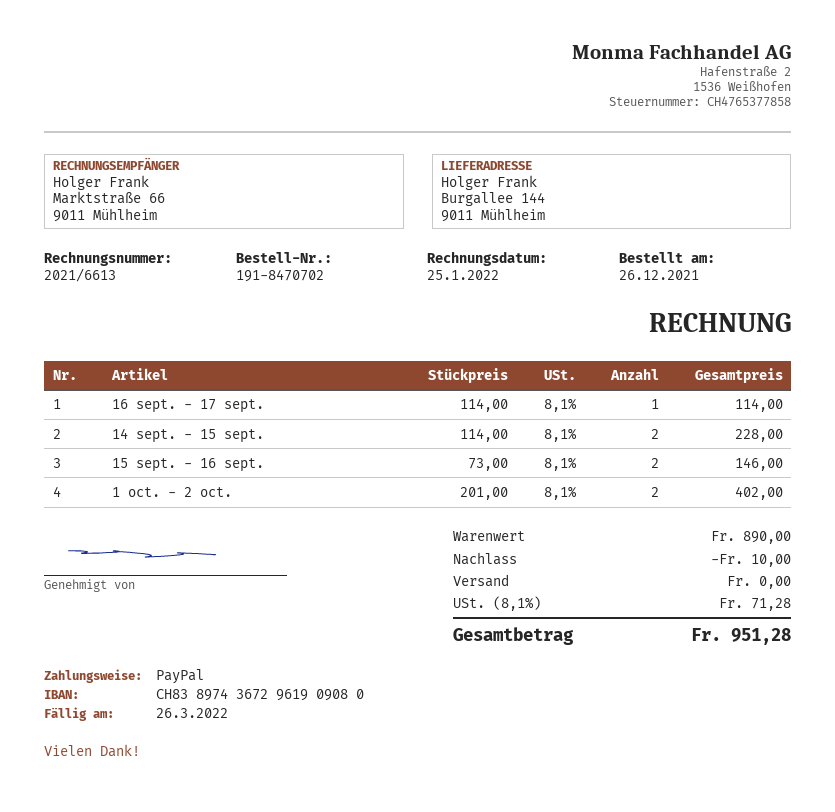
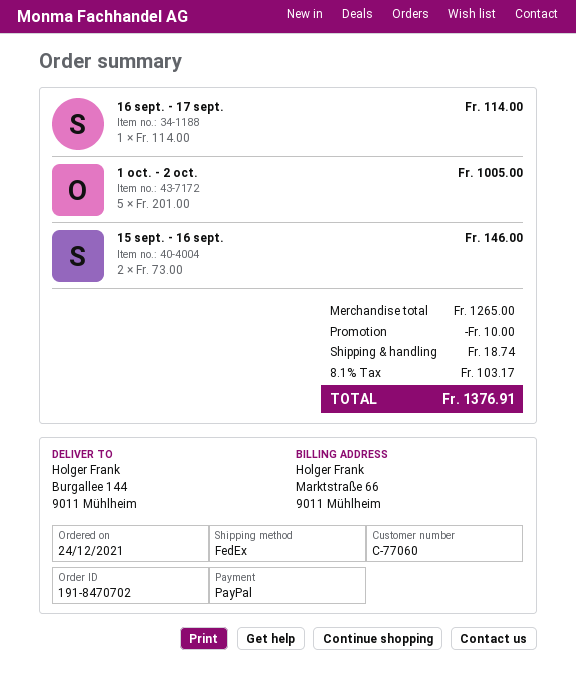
order date: 2021-12-26 -> 2021-12-24
14 sept. - 15 sept.: 2 x 114.00 = 228.00 -> none
1 oct. - 2 oct.: 2 x 201.00 = 402.00 -> 5 x 201.00 = 1005.00
subtotal: 890.00 -> 1265.00
shipping: 0.00 -> 18.74
tax: 8.1% = 71.28 -> 8.1% = 103.17
total: 951.28 -> 1376.91

